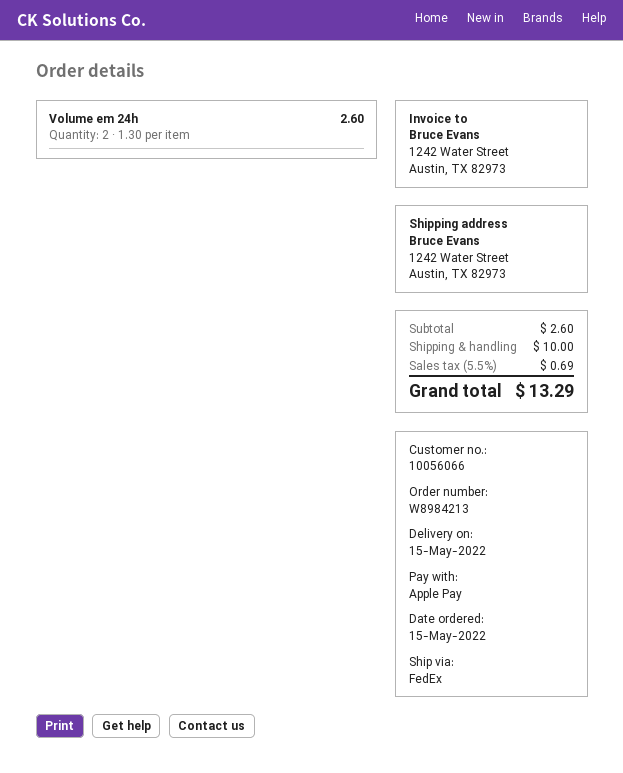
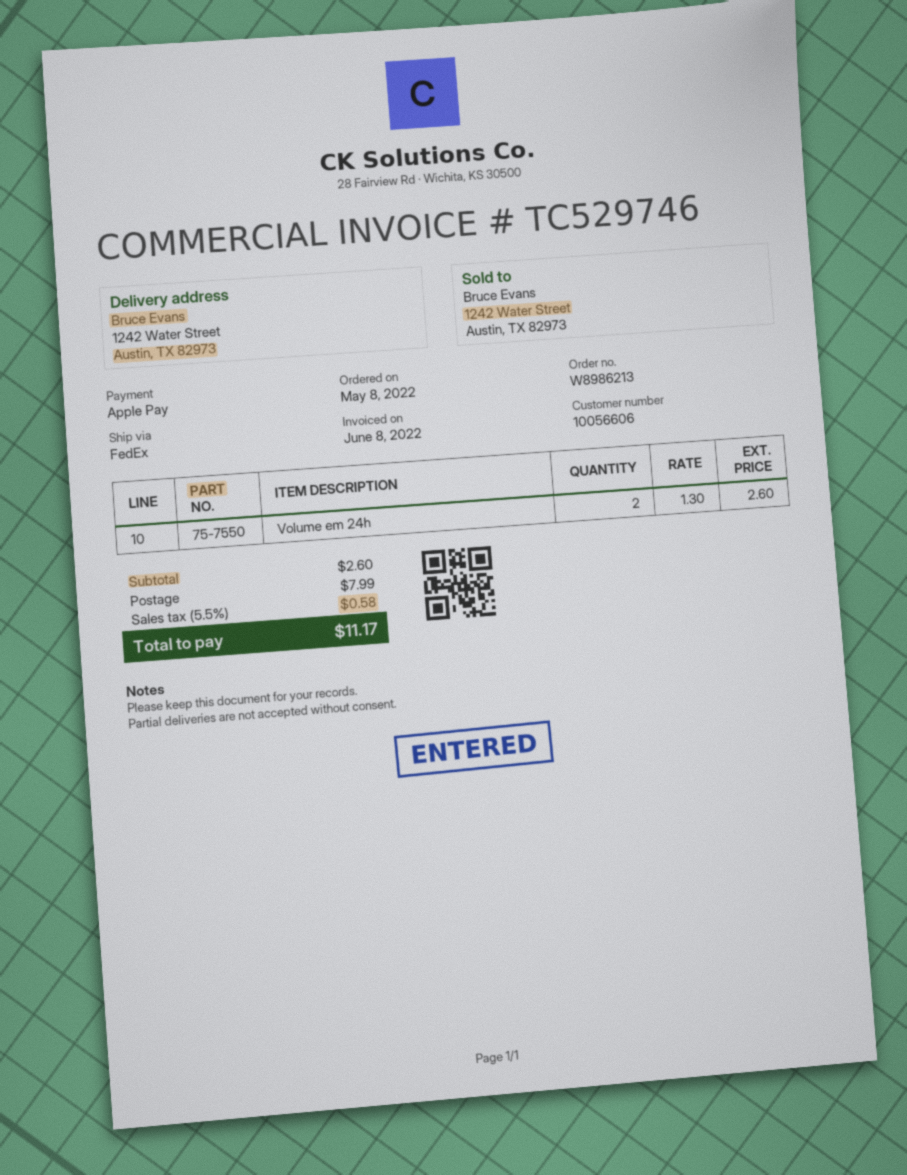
order number: W8984213 -> W8986213
order date: 2022-05-15 -> 2022-05-08
customer number: 10056066 -> 10056606
shipping: 10.00 -> 7.99
tax: 5.5% = 0.69 -> 5.5% = 0.58
total: 13.29 -> 11.17

